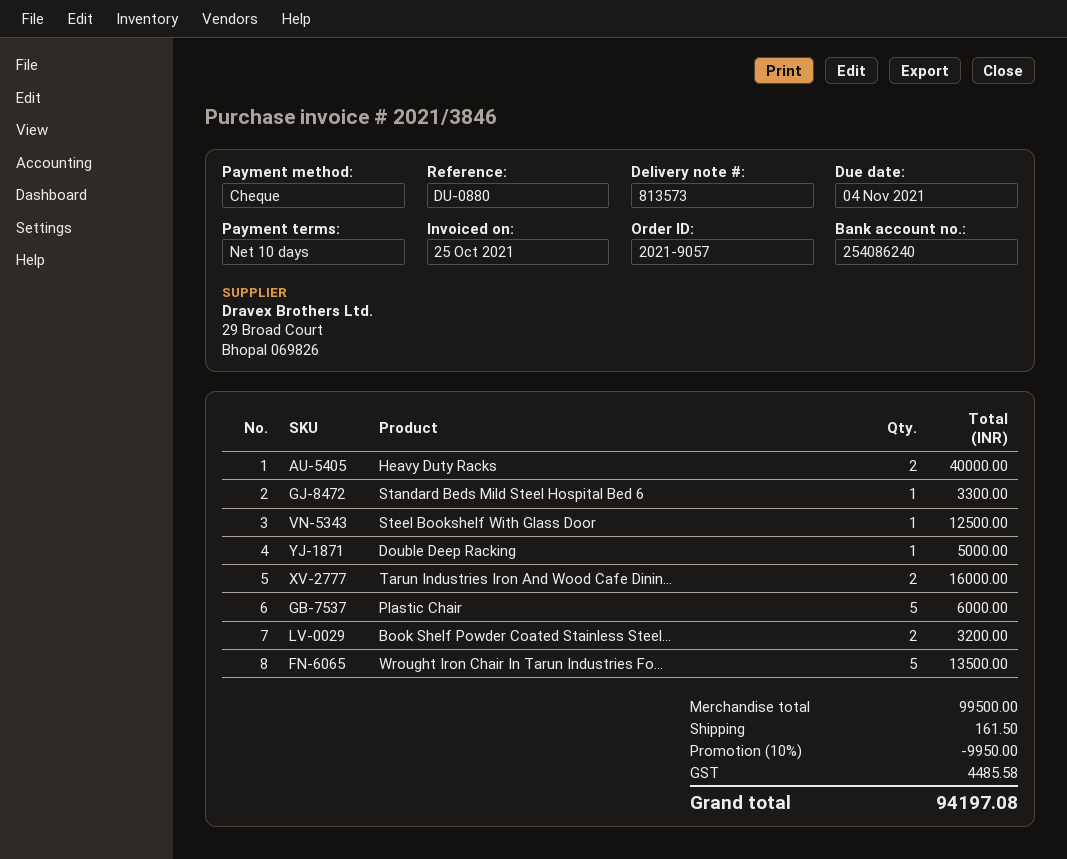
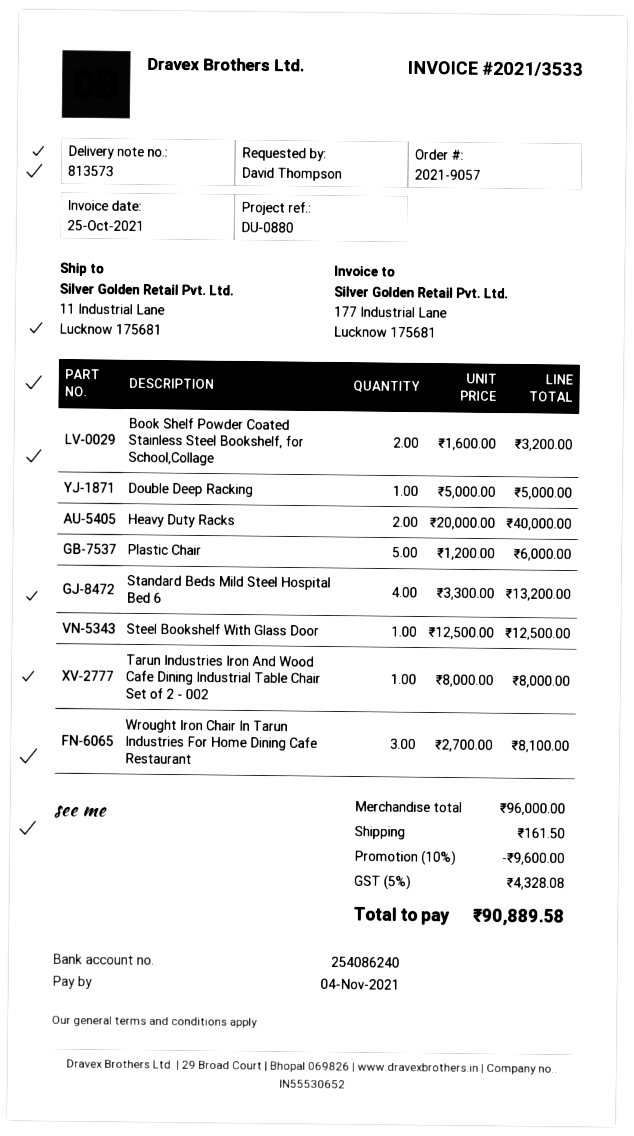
invoice number: 2021/3846 -> 2021/3533
Standard Beds Mild Steel Hospital Bed 6: 1 for 3300.00 -> 4 for 13200.00
Tarun Industries Iron And Wood Cafe Dinin...: 2 for 16000.00 -> 1 for 8000.00
Wrought Iron Chair In Tarun Industries Fo...: 5 for 13500.00 -> 3 for 8100.00
subtotal: 99500.00 -> 96000.00
discount: 10% = 9950.00 -> 10% = 9600.00
tax: 4485.58 -> 4328.08
total: 94197.08 -> 90889.58

